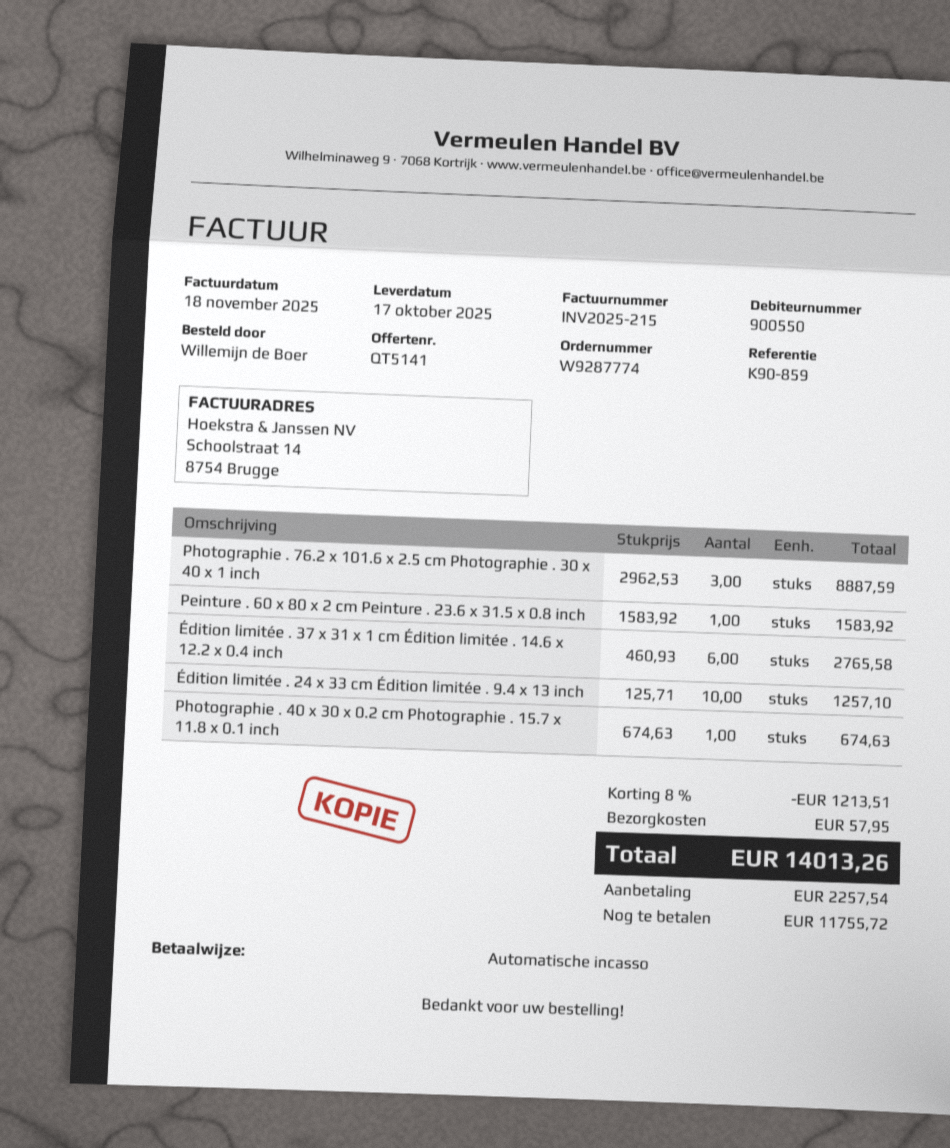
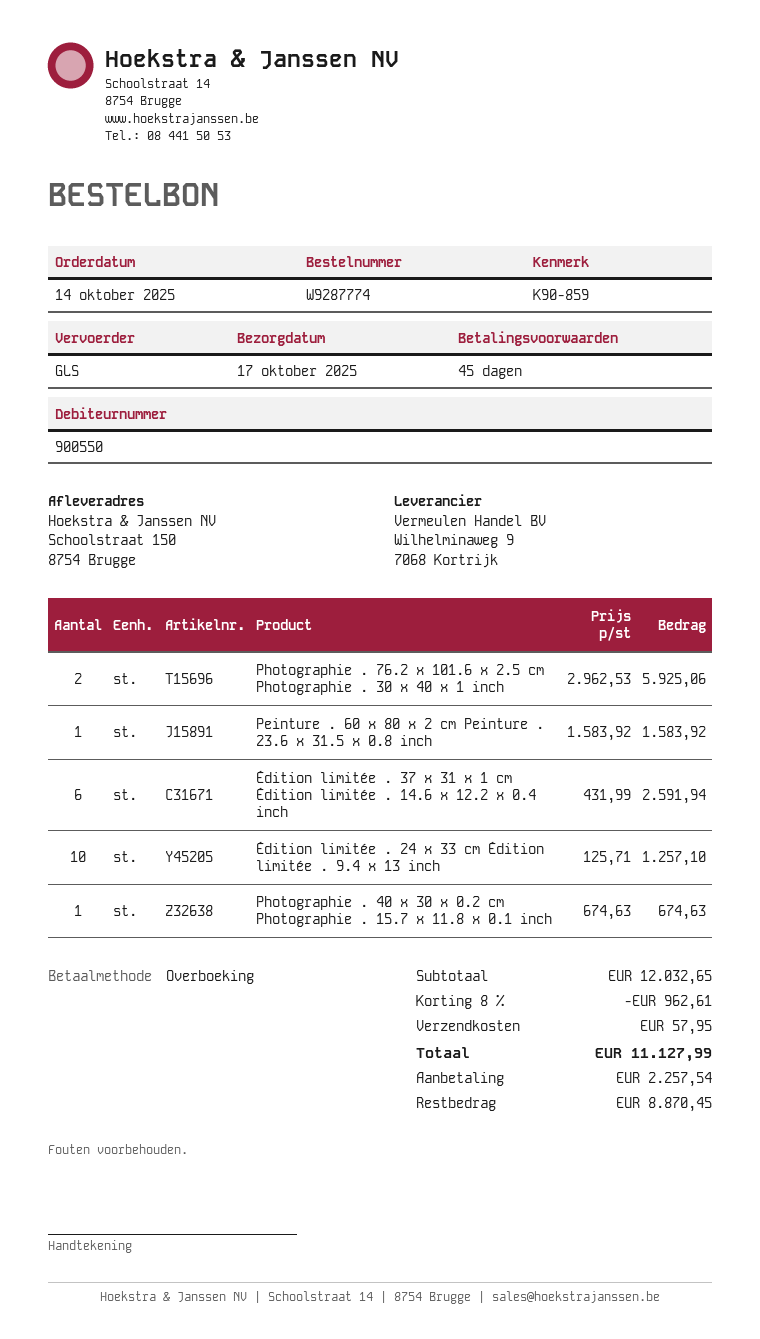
payment method: direct debit -> bank transfer
Photographie . 76.2 x 101.6 x 2.5 cm Photographie . 30 x 40 x 1 inch: 3 x 2962.53 = 8887.59 -> 2 x 2962.53 = 5925.06
Édition limitée . 37 x 31 x 1 cm Édition limitée . 14.6 x 12.2 x 0.4 inch: 6 x 460.93 = 2765.58 -> 6 x 431.99 = 2591.94
discount: 8% = 1213.51 -> 8% = 962.61
total: 14013.26 -> 11127.99
balance: 11755.72 -> 8870.45

